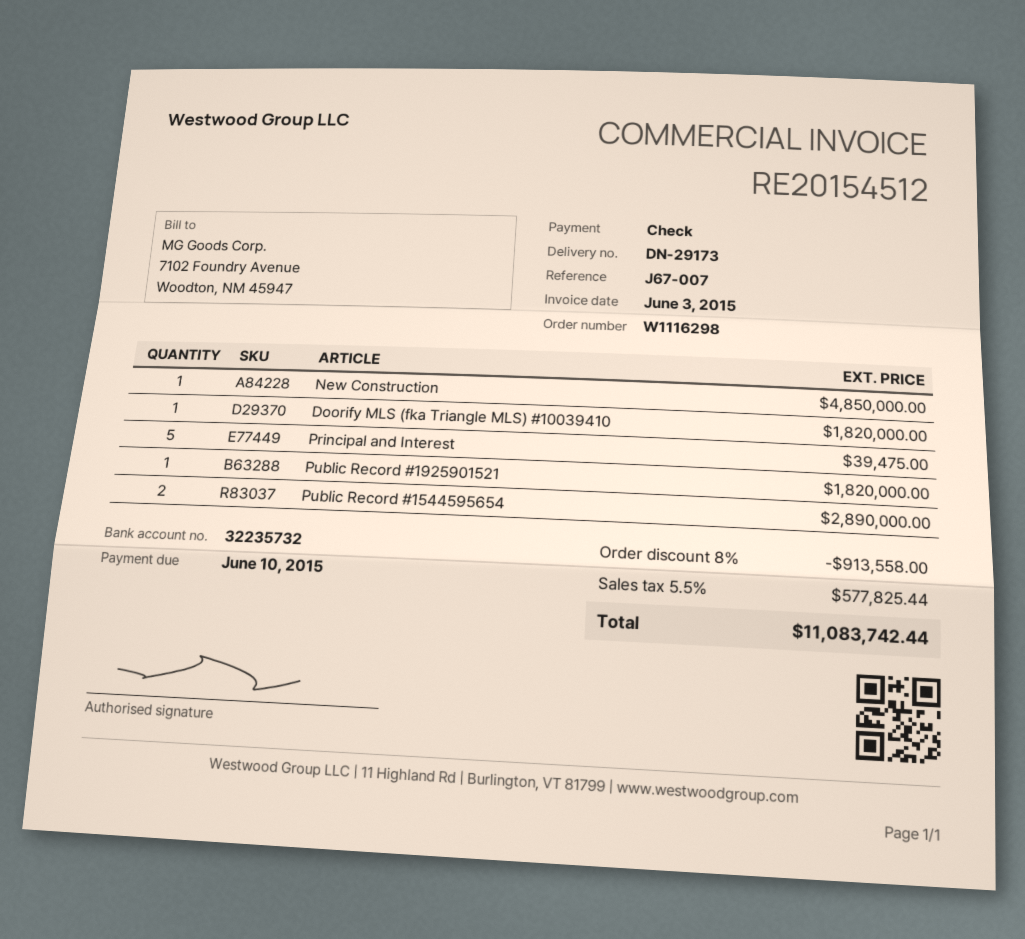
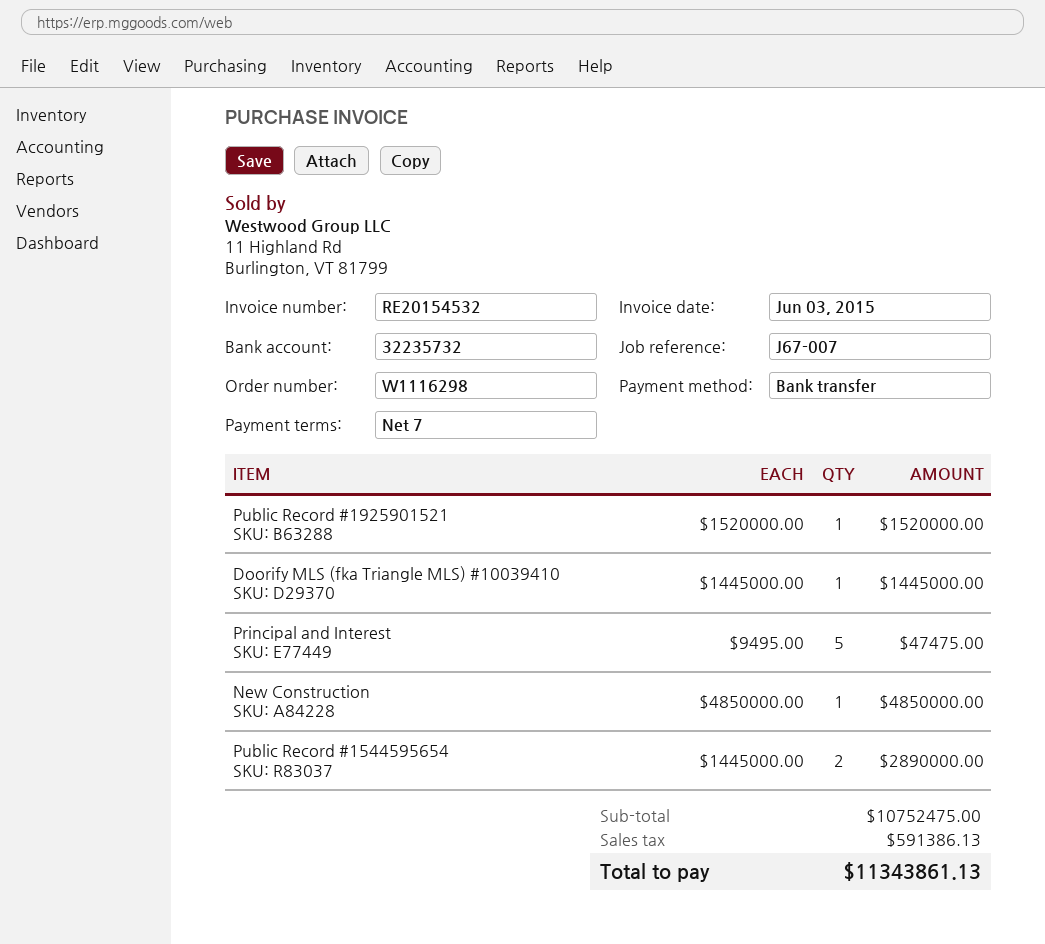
invoice number: RE20154512 -> RE20154532
payment method: cheque -> bank transfer
Doorify MLS (fka Triangle MLS) #10039410: 1 for 1820000.00 -> 1 for 1445000.00
Principal and Interest: 5 for 39475.00 -> 5 for 47475.00
Public Record #1925901521: 1 for 1820000.00 -> 1 for 1520000.00
discount: 8% = 913558.00 -> none
tax: 577825.44 -> 591386.13
total: 11083742.44 -> 11343861.13

